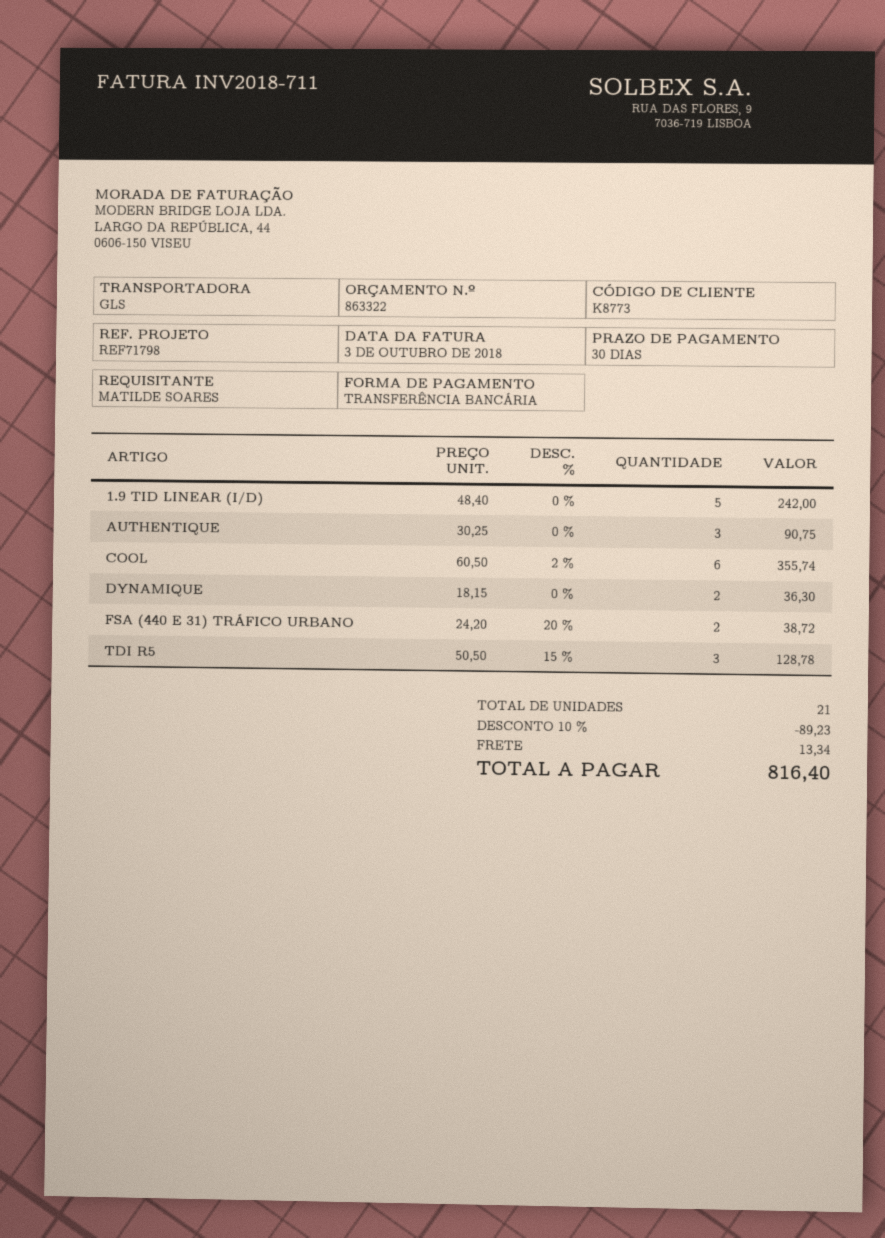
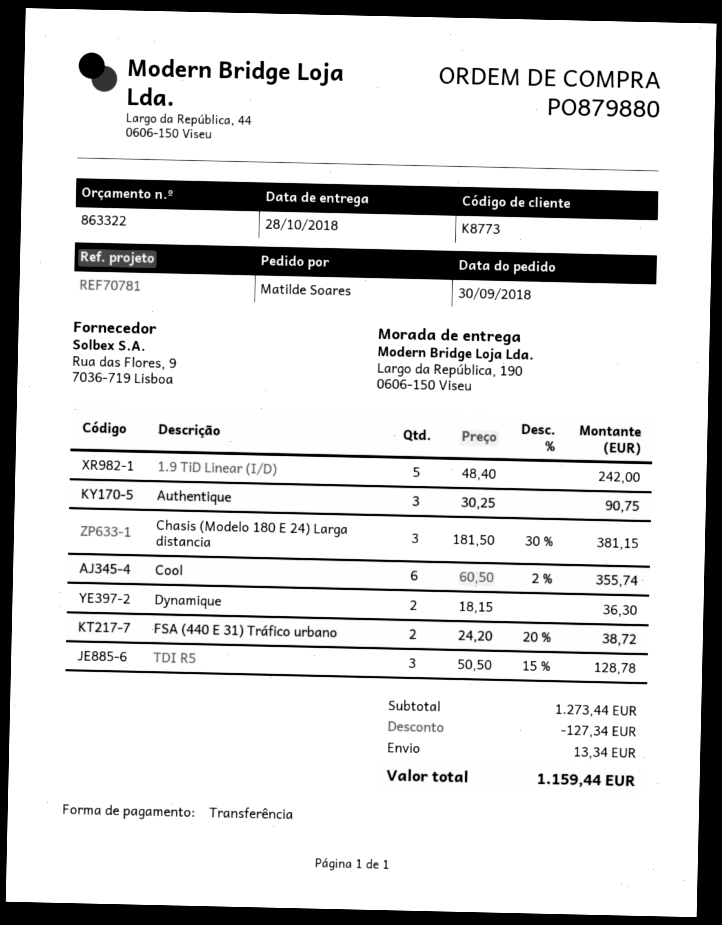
reference: REF71798 -> REF70781
Chasis (Modelo 180 E 24) Larga distancia: none -> 3 x 181.50 - 30% = 381.15
discount: 89.23 -> 127.34
total: 816.40 -> 1159.44

